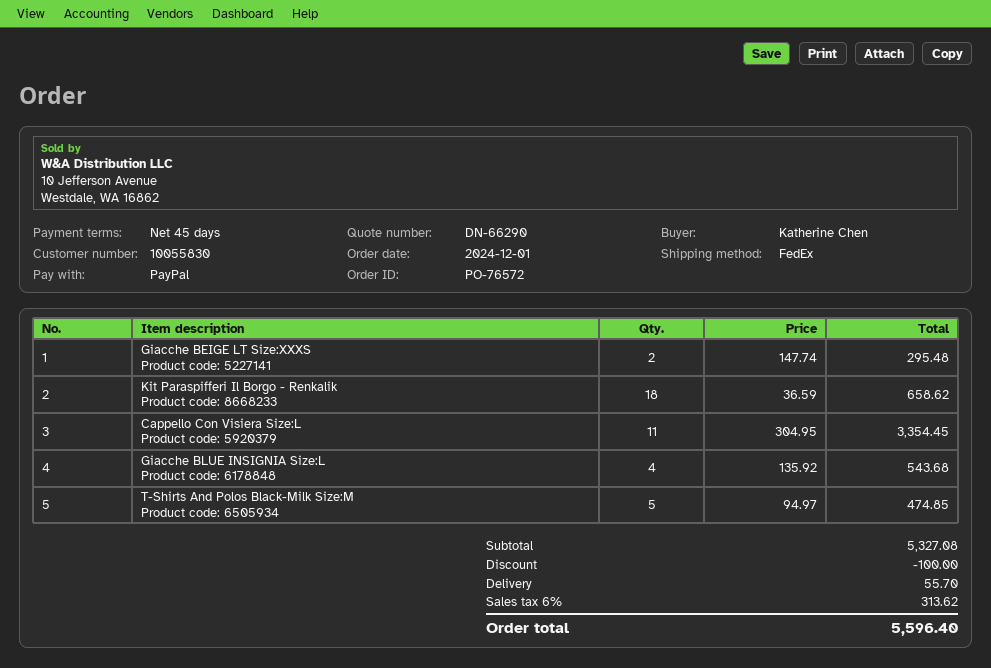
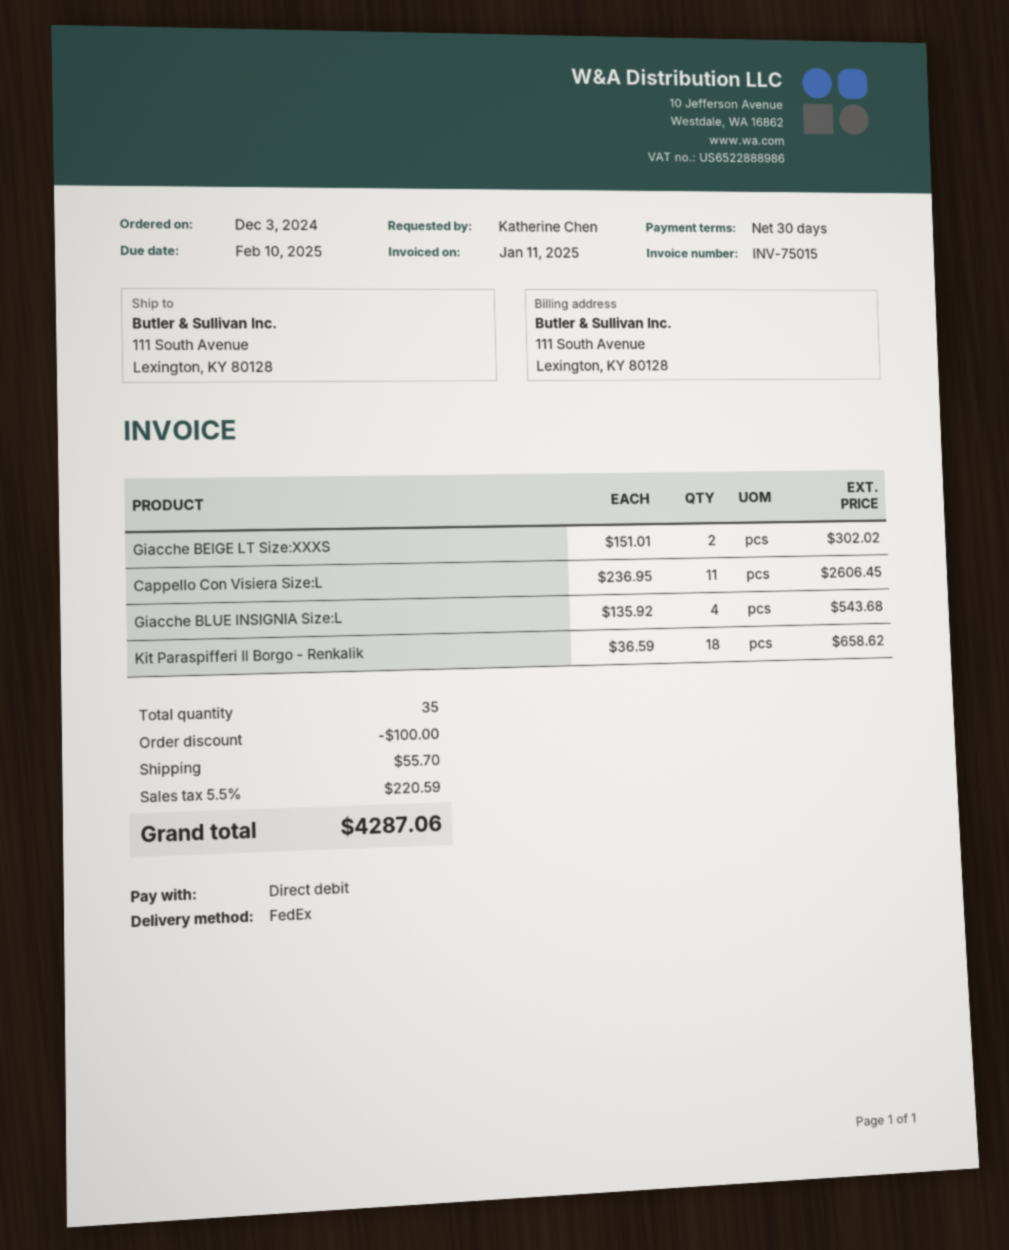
order date: 2024-12-01 -> 2024-12-03
payment terms: 45 days -> 30 days
payment method: PayPal -> direct debit
Giacche BEIGE LT Size:XXXS: 2 x 147.74 = 295.48 -> 2 x 151.01 = 302.02
Cappello Con Visiera Size:L: 11 x 304.95 = 3354.45 -> 11 x 236.95 = 2606.45
T-Shirts And Polos Black-Milk Size:M: 5 x 94.97 = 474.85 -> none
tax: 6% = 313.62 -> 5.5% = 220.59
total: 5596.40 -> 4287.06

